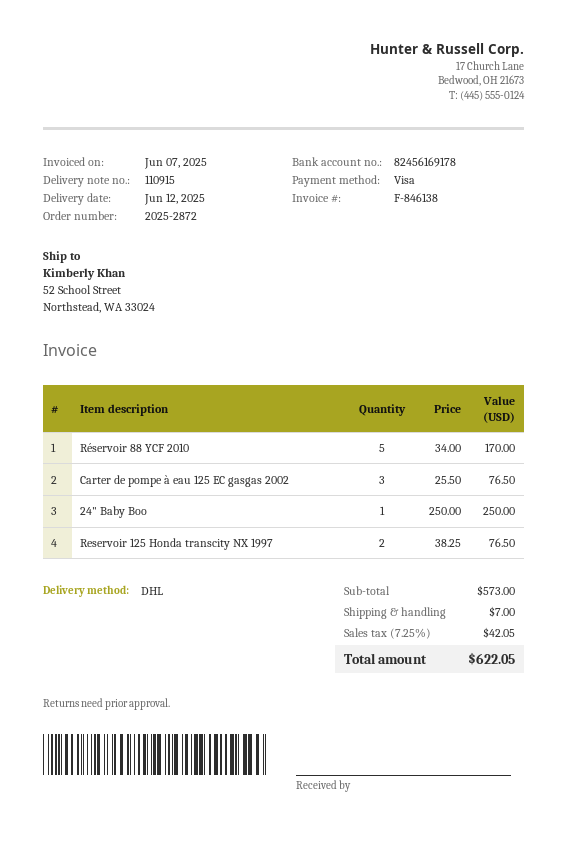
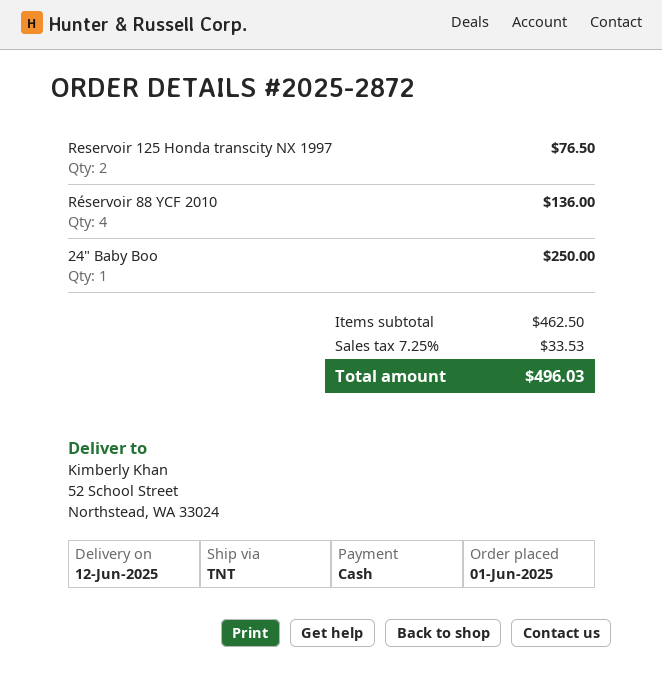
payment method: Visa -> cash
shipping method: DHL -> TNT
Réservoir 88 YCF 2010: 5 for 170.00 -> 4 for 136.00
Carter de pompe à eau 125 EC gasgas 2002: 3 for 76.50 -> none
subtotal: 573.00 -> 462.50
shipping: 7.00 -> none
tax: 7.25% = 42.05 -> 7.25% = 33.53
total: 622.05 -> 496.03

